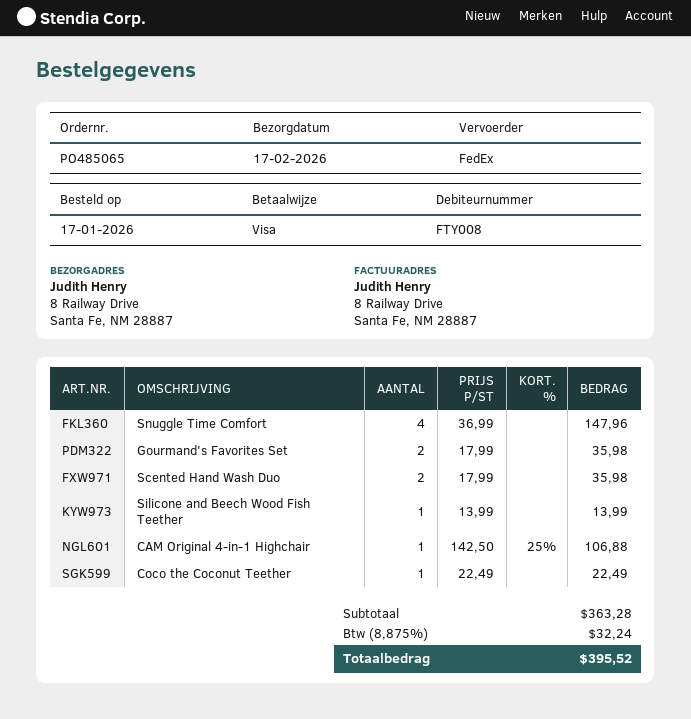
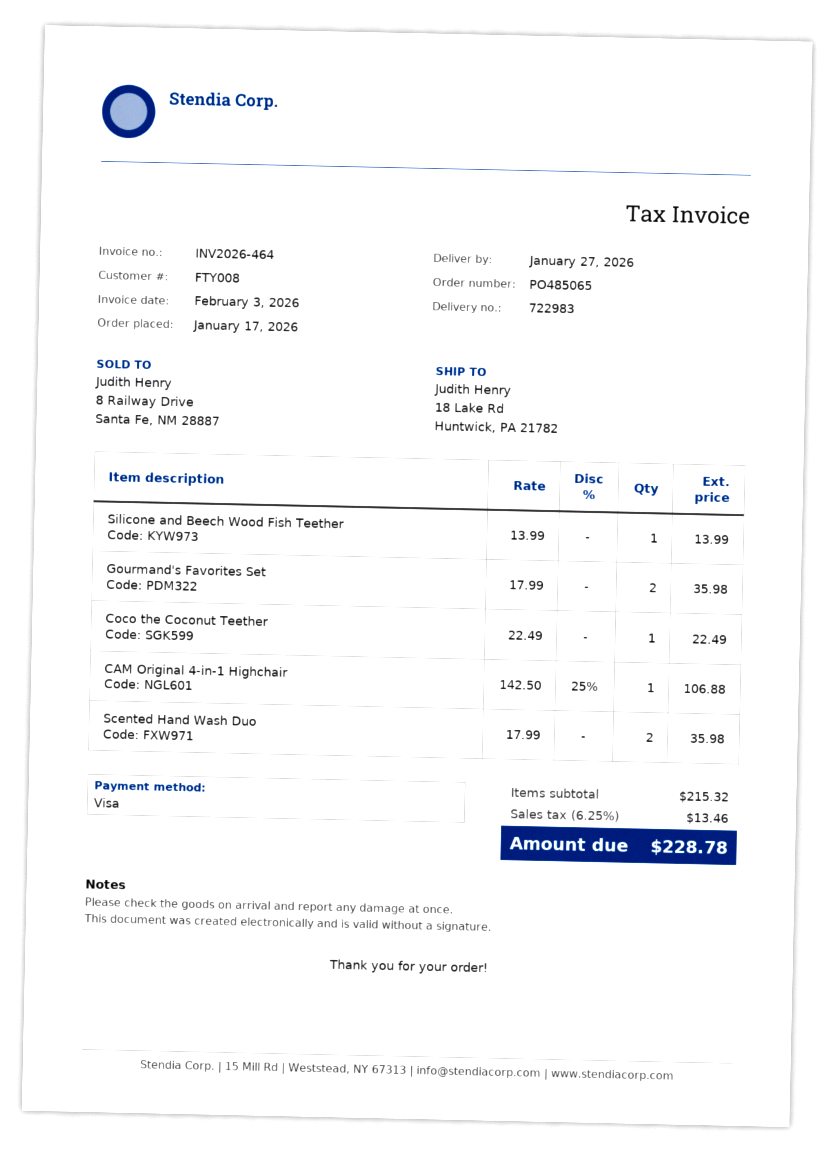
delivery date: 2026-02-17 -> 2026-01-27
ship to: 8 Railway Drive, Santa Fe, NM 28887 -> 18 Lake Rd, Huntwick, PA 21782
Snuggle Time Comfort: 4 x 36.99 = 147.96 -> none
subtotal: 363.28 -> 215.32
tax: 8.875% = 32.24 -> 6.25% = 13.46
total: 395.52 -> 228.78

